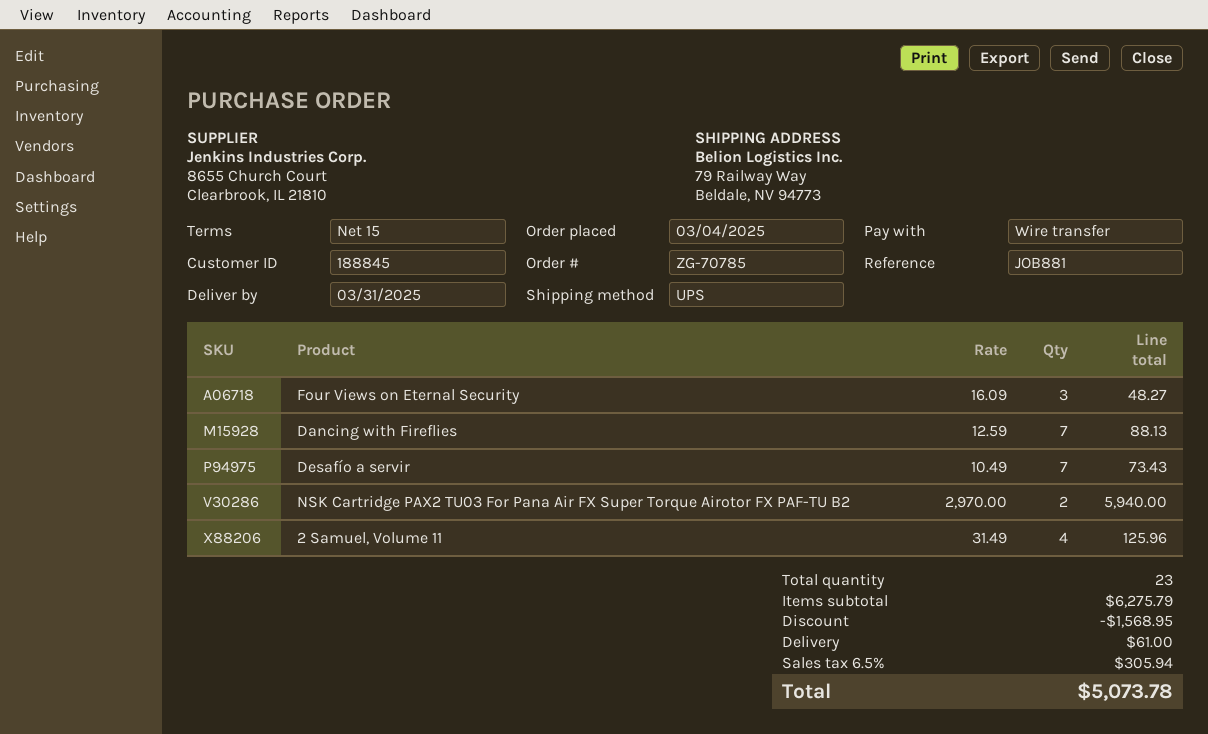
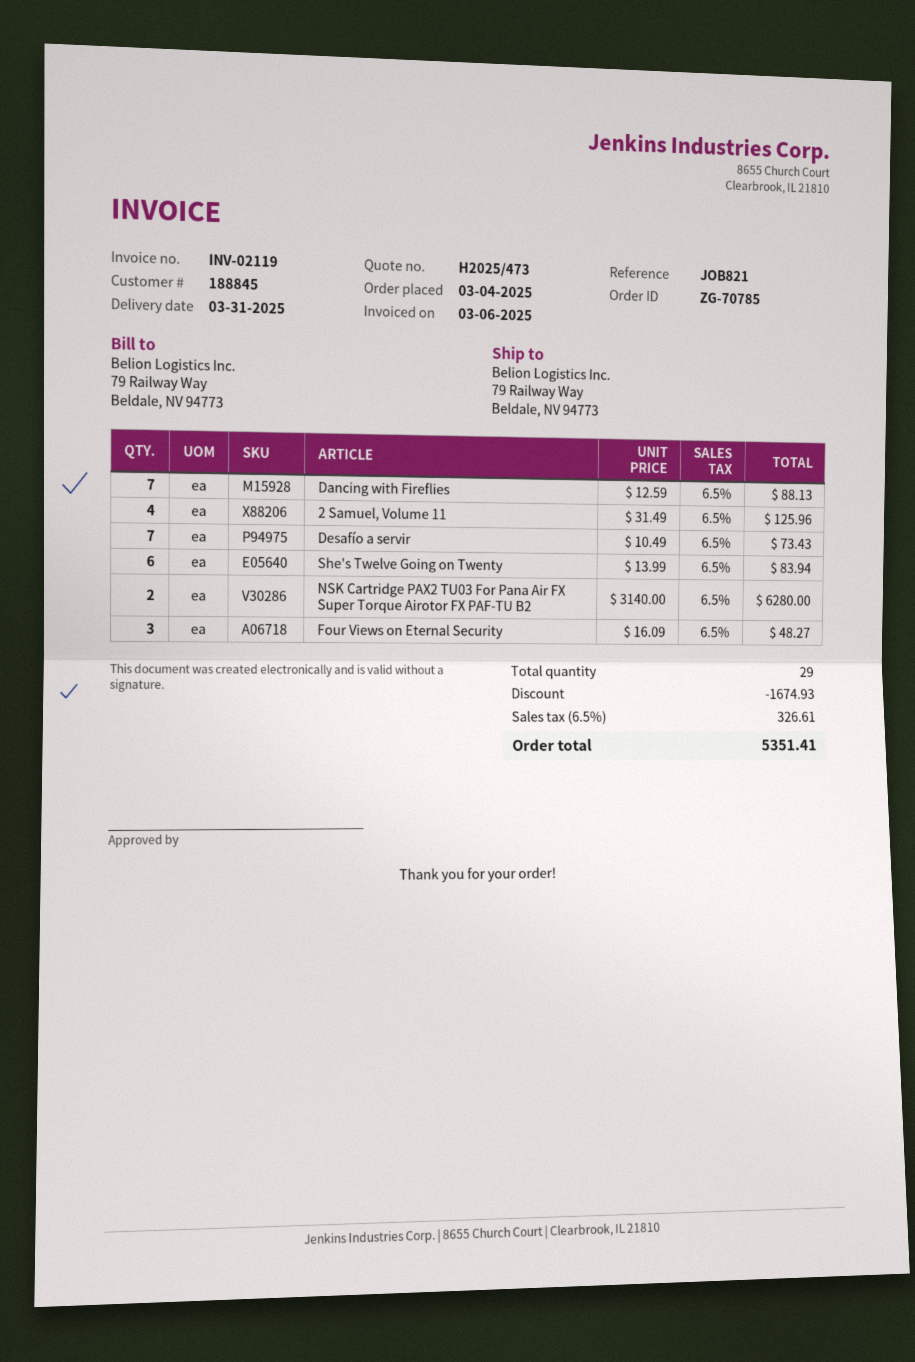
reference: JOB881 -> JOB821
NSK Cartridge PAX2 TU03 For Pana Air FX Super Torque Airotor FX PAF-TU B2: 2 x 2970.00 = 5940.00 -> 2 x 3140.00 = 6280.00
She's Twelve Going on Twenty: none -> 6 x 13.99 = 83.94
total quantity: 23 -> 29
discount: 1568.95 -> 1674.93
shipping: 61.00 -> none
tax: 6.5% = 305.94 -> 6.5% = 326.61
total: 5073.78 -> 5351.41

